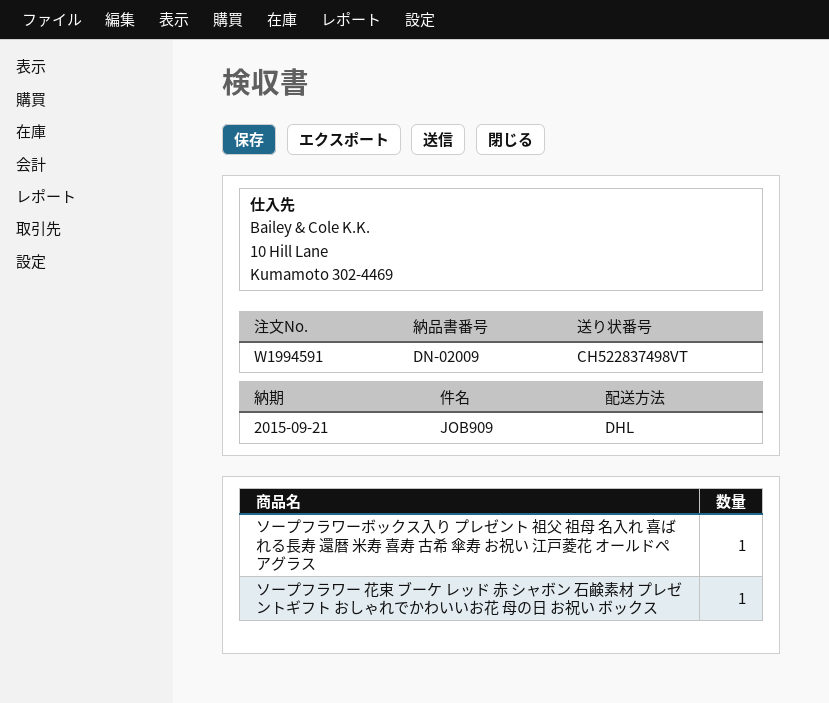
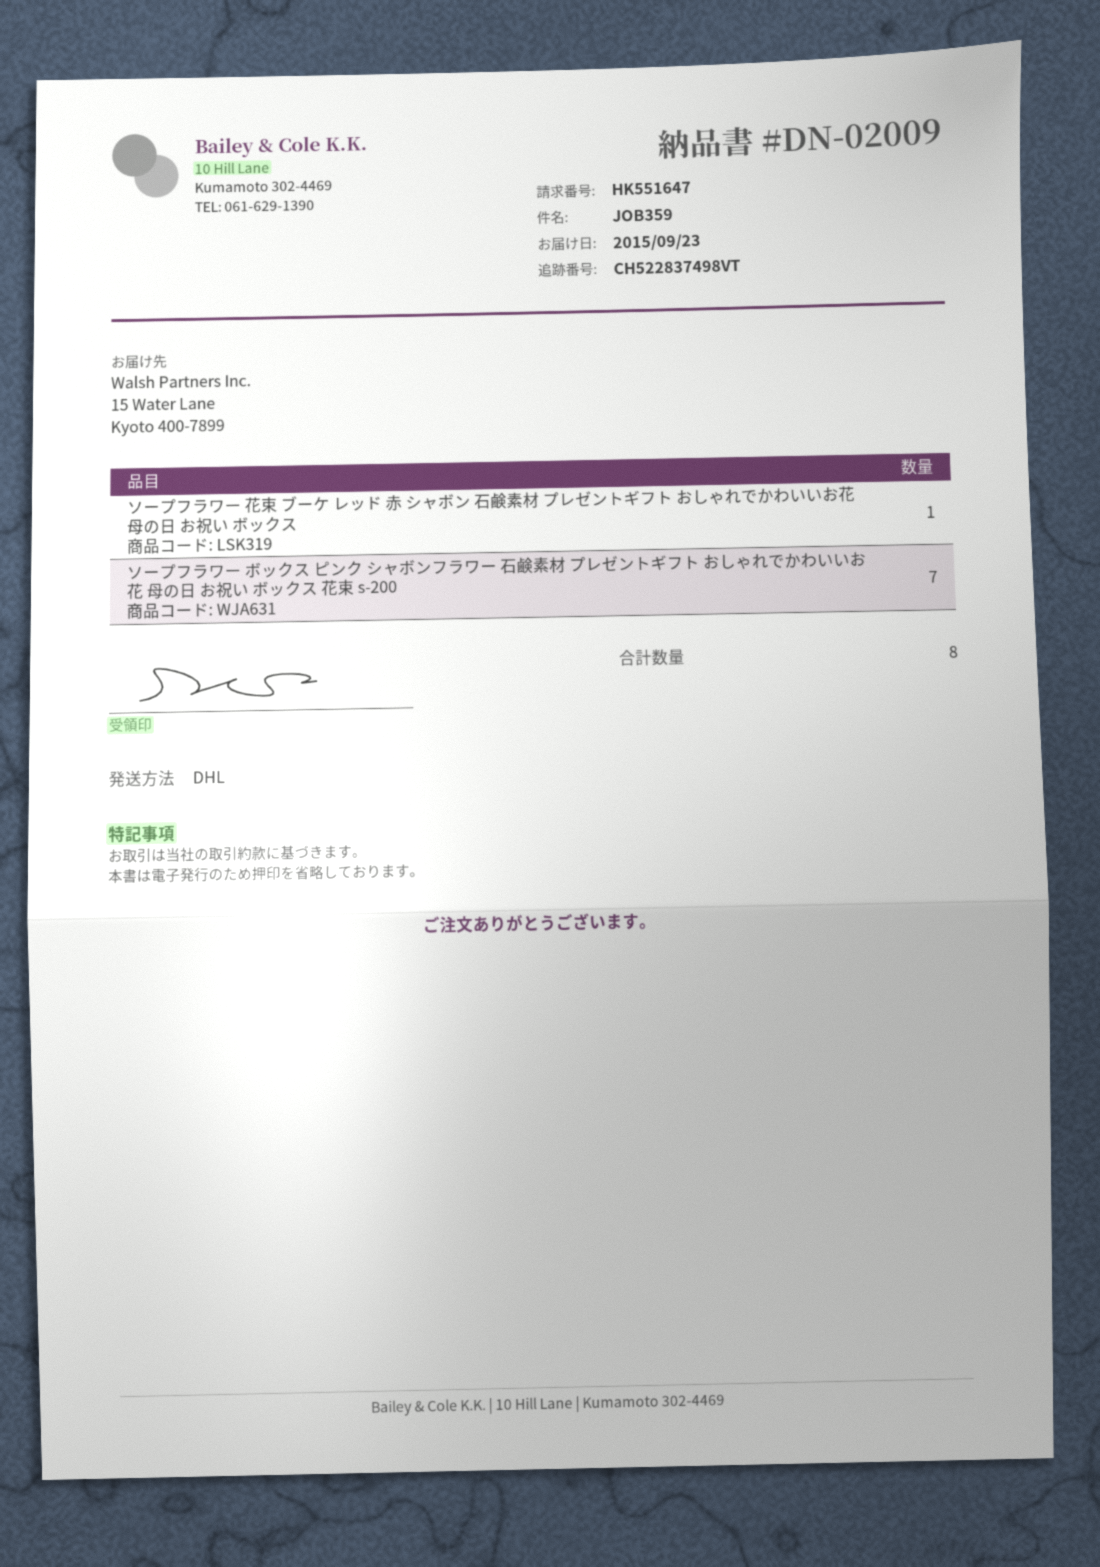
delivery date: 2015-09-21 -> 2015-09-23
reference: JOB909 -> JOB359
ソープフラワーボックス入り プレゼント 祖父 祖母 名入れ 喜ばれる長寿 還暦 米寿 喜寿 古希 傘寿 お祝い 江戸菱花 オールドペアグラス: 1 -> none
ソープフラワー ボックス ピンク シャボンフラワー 石鹸素材 プレゼントギフト おしゃれでかわいいお花 母の日 お祝い ボックス 花束 s-200: none -> 7

